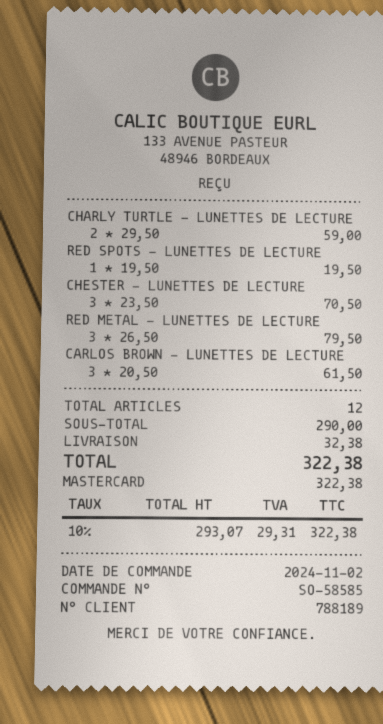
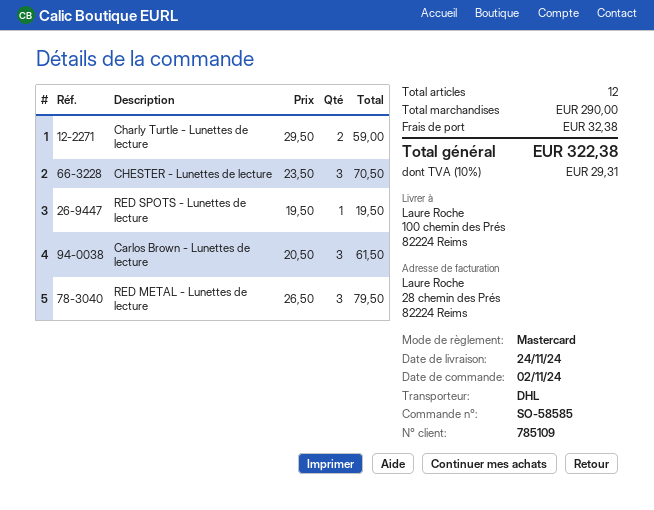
customer number: 788189 -> 785109

